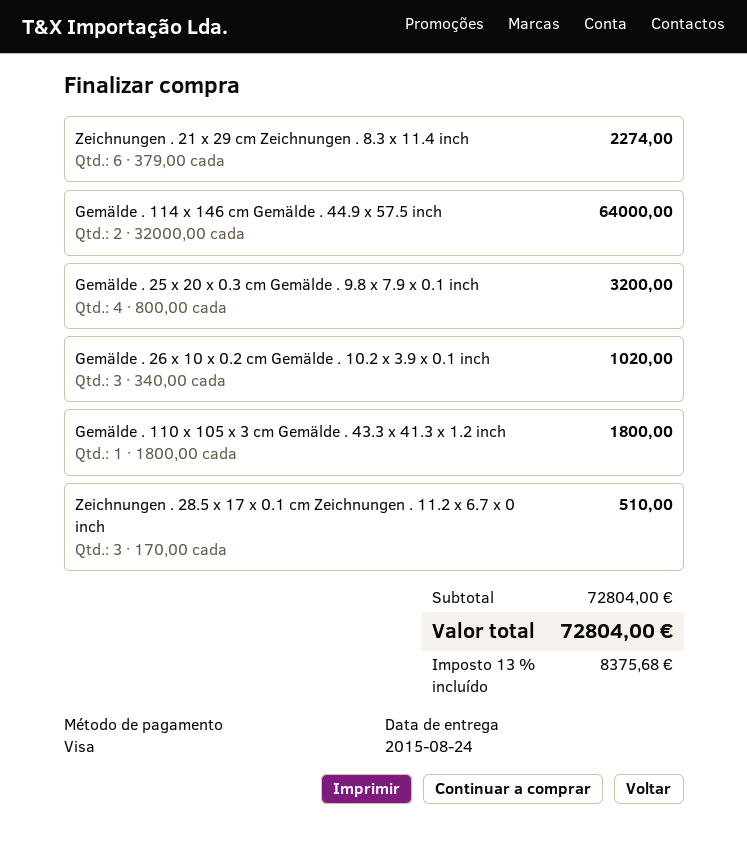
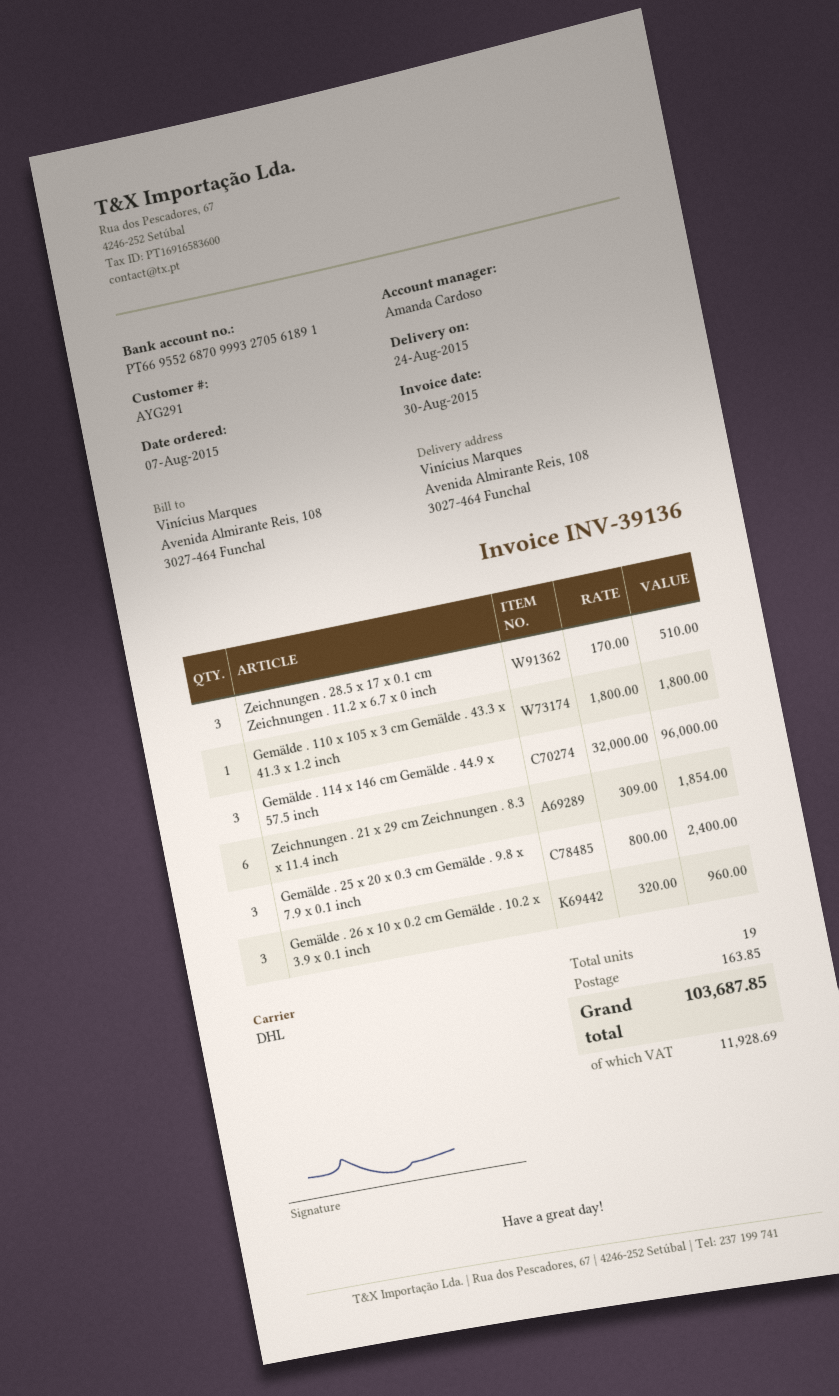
Zeichnungen . 21 x 29 cm Zeichnungen . 8.3 x 11.4 inch: 6 x 379.00 = 2274.00 -> 6 x 309.00 = 1854.00
Gemälde . 114 x 146 cm Gemälde . 44.9 x 57.5 inch: 2 x 32000.00 = 64000.00 -> 3 x 32000.00 = 96000.00
Gemälde . 25 x 20 x 0.3 cm Gemälde . 9.8 x 7.9 x 0.1 inch: 4 x 800.00 = 3200.00 -> 3 x 800.00 = 2400.00
Gemälde . 26 x 10 x 0.2 cm Gemälde . 10.2 x 3.9 x 0.1 inch: 3 x 340.00 = 1020.00 -> 3 x 320.00 = 960.00
shipping: none -> 163.85
tax: 8375.68 -> 11928.69
total: 72804.00 -> 103687.85

